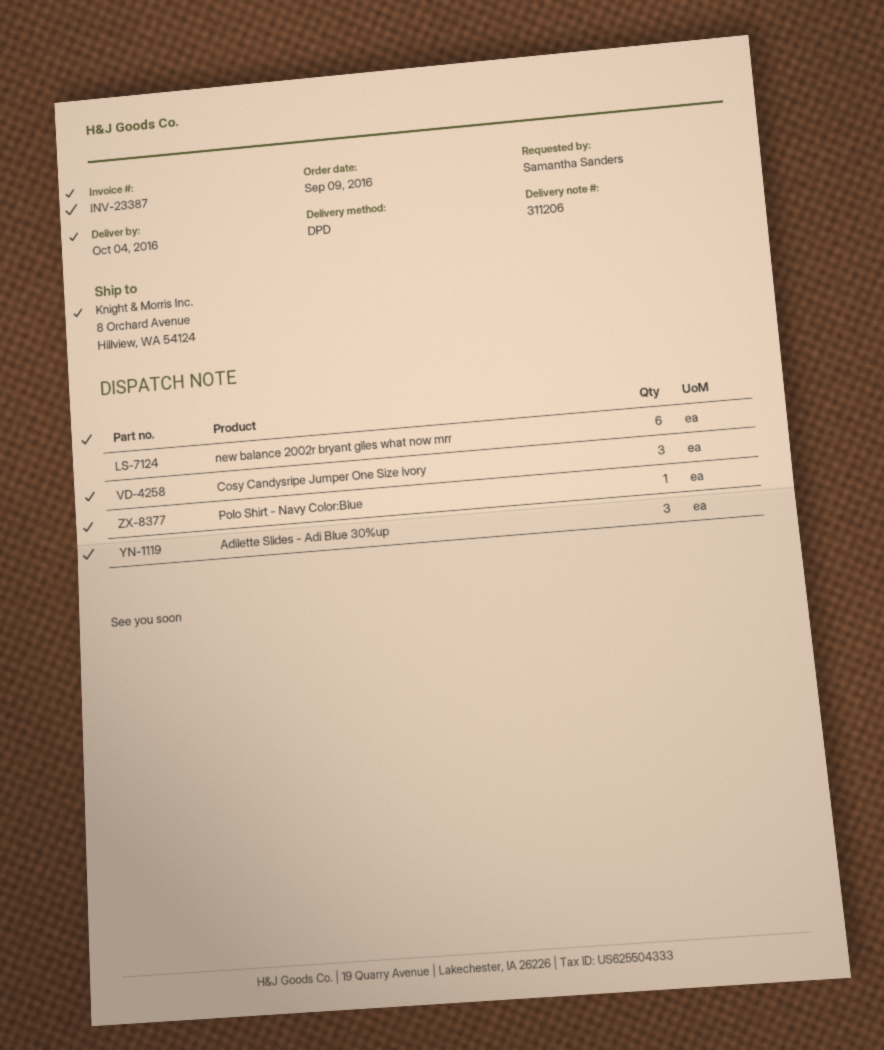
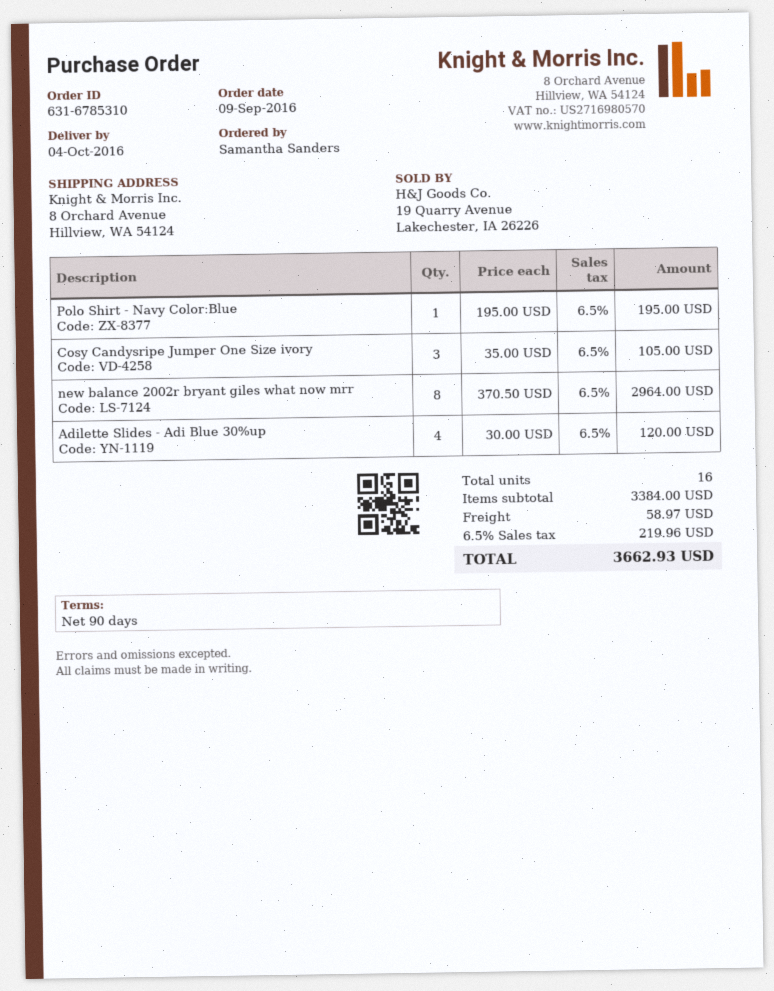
new balance 2002r bryant giles what now mrr: 6 -> 8
Adilette Slides - Adi Blue 30%up: 3 -> 4

